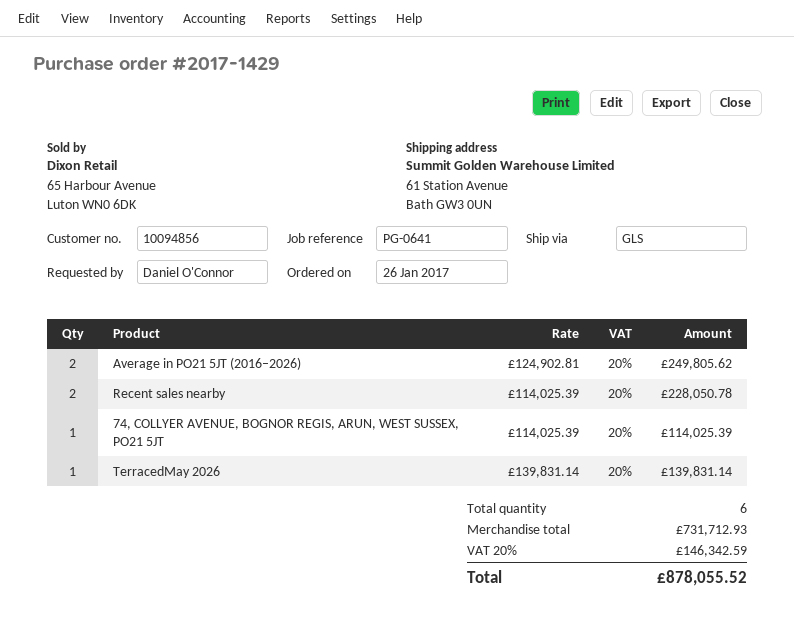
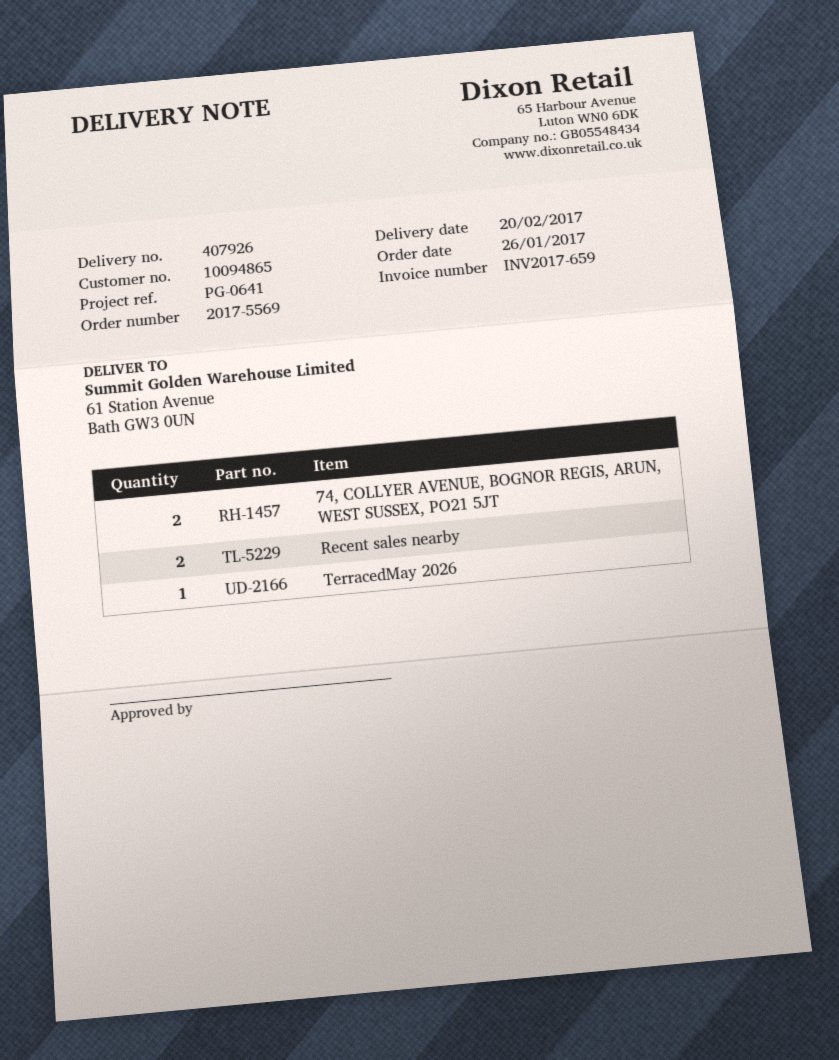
order number: 2017-1429 -> 2017-5569
customer number: 10094856 -> 10094865
Average in PO21 5JT (2016–2026): 2 -> none
74, COLLYER AVENUE, BOGNOR REGIS, ARUN, WEST SUSSEX, PO21 5JT: 1 -> 2

